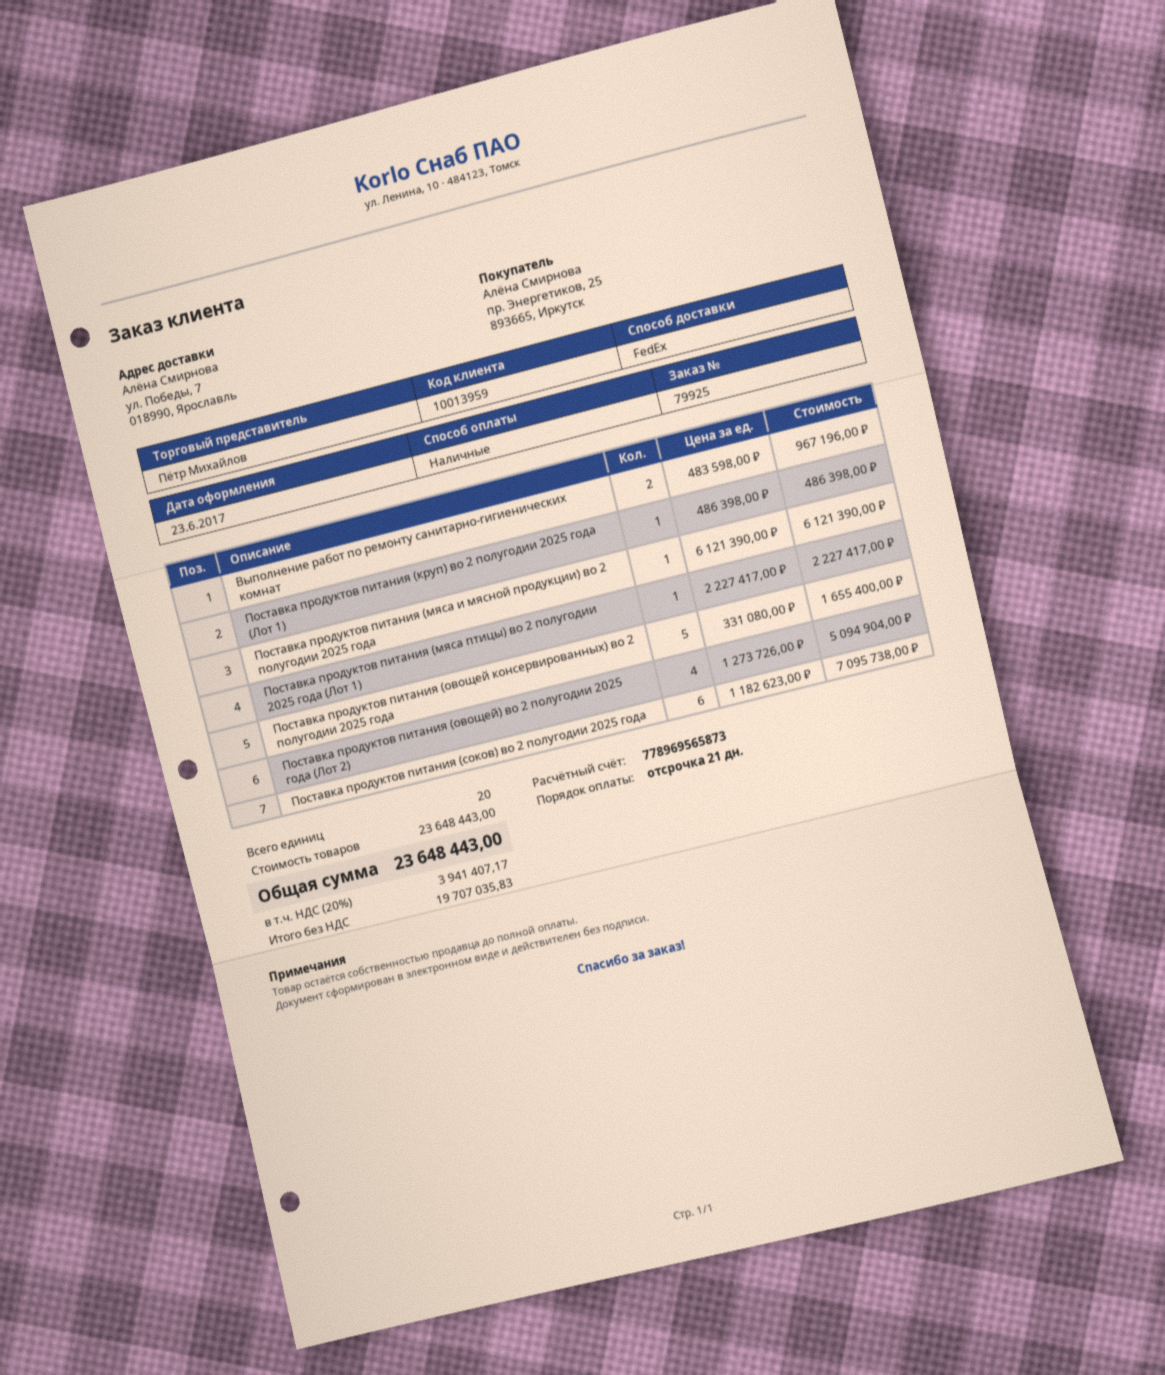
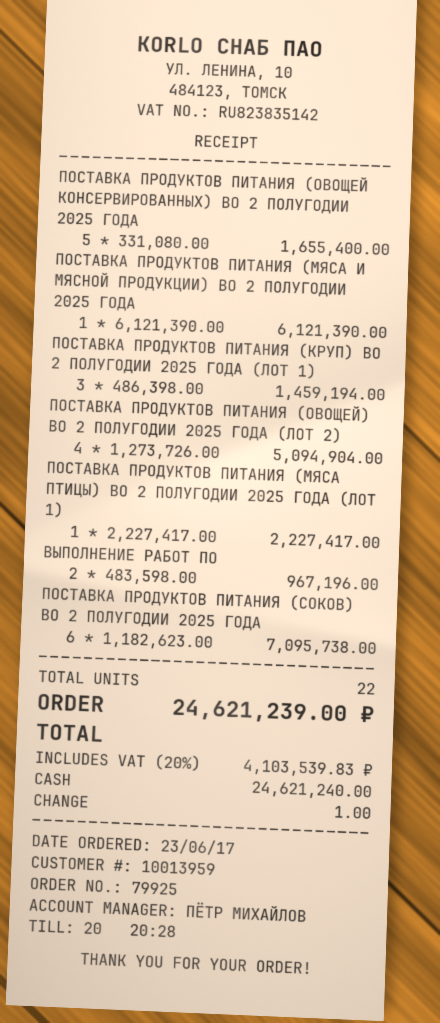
Поставка продуктов питания (круп) во 2 полугодии 2025 года (Лот 1): 1 x 486398.00 = 486398.00 -> 3 x 486398.00 = 1459194.00
total quantity: 20 -> 22
tax: 20% = 3941407.17 -> 20% = 4103539.83
total: 23648443.00 -> 24621239.00

